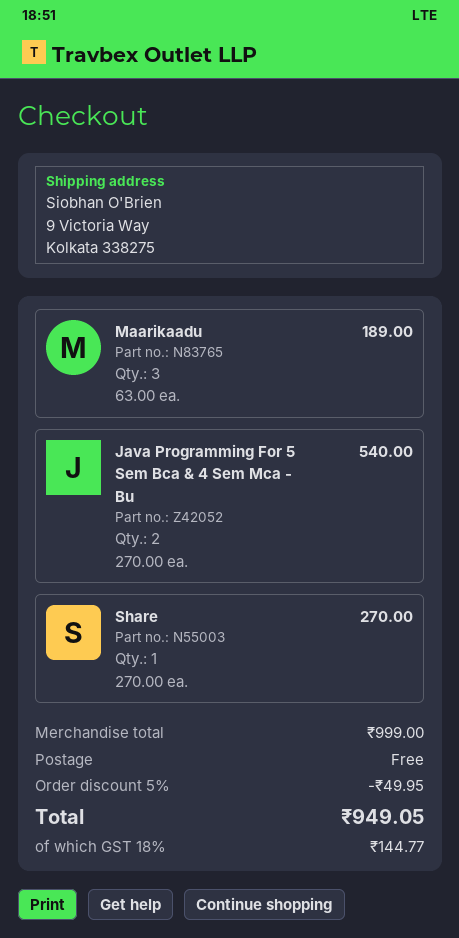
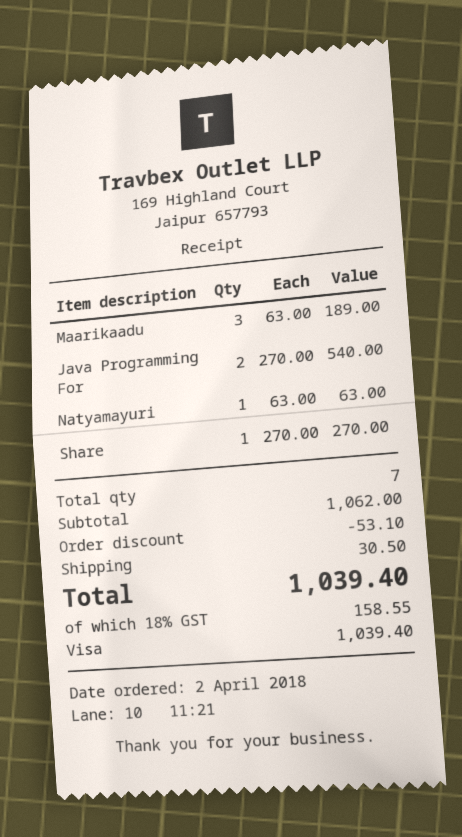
Natyamayuri: none -> 1 x 63.00 = 63.00
subtotal: 999.00 -> 1062.00
discount: 49.95 -> 53.10
shipping: 0.00 -> 30.50
tax: 18% = 144.77 -> 18% = 158.55
total: 949.05 -> 1039.40

